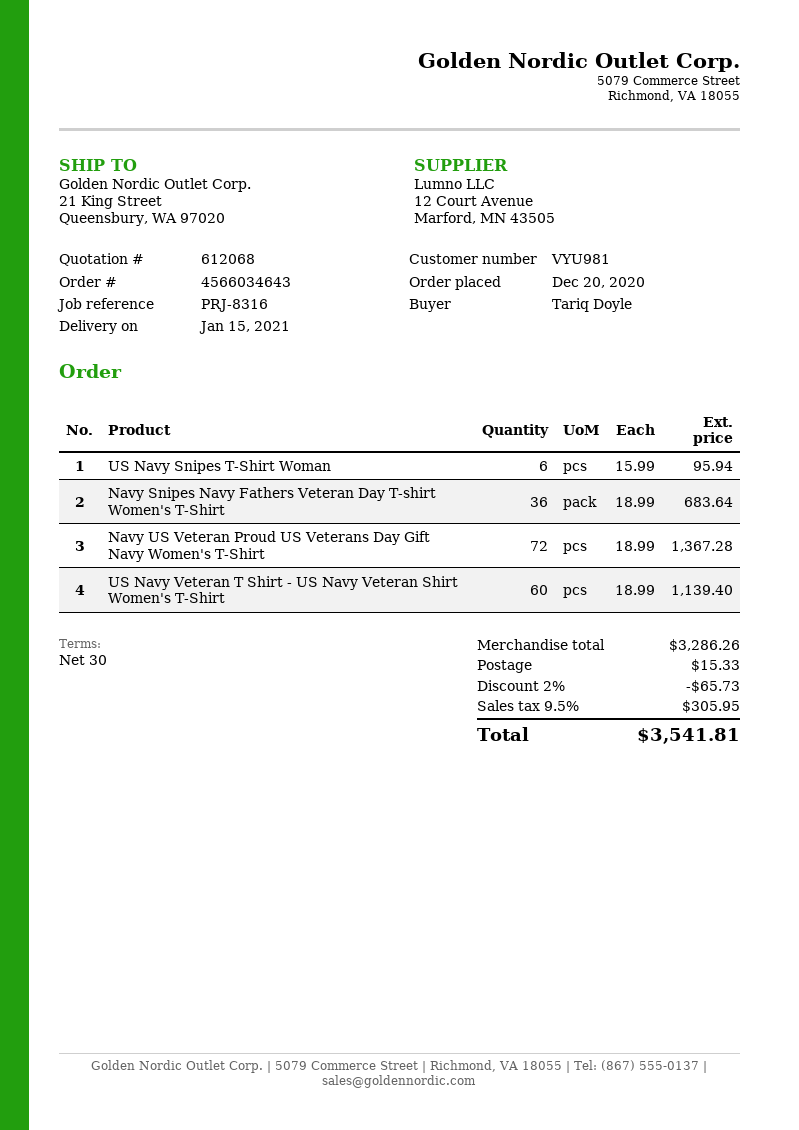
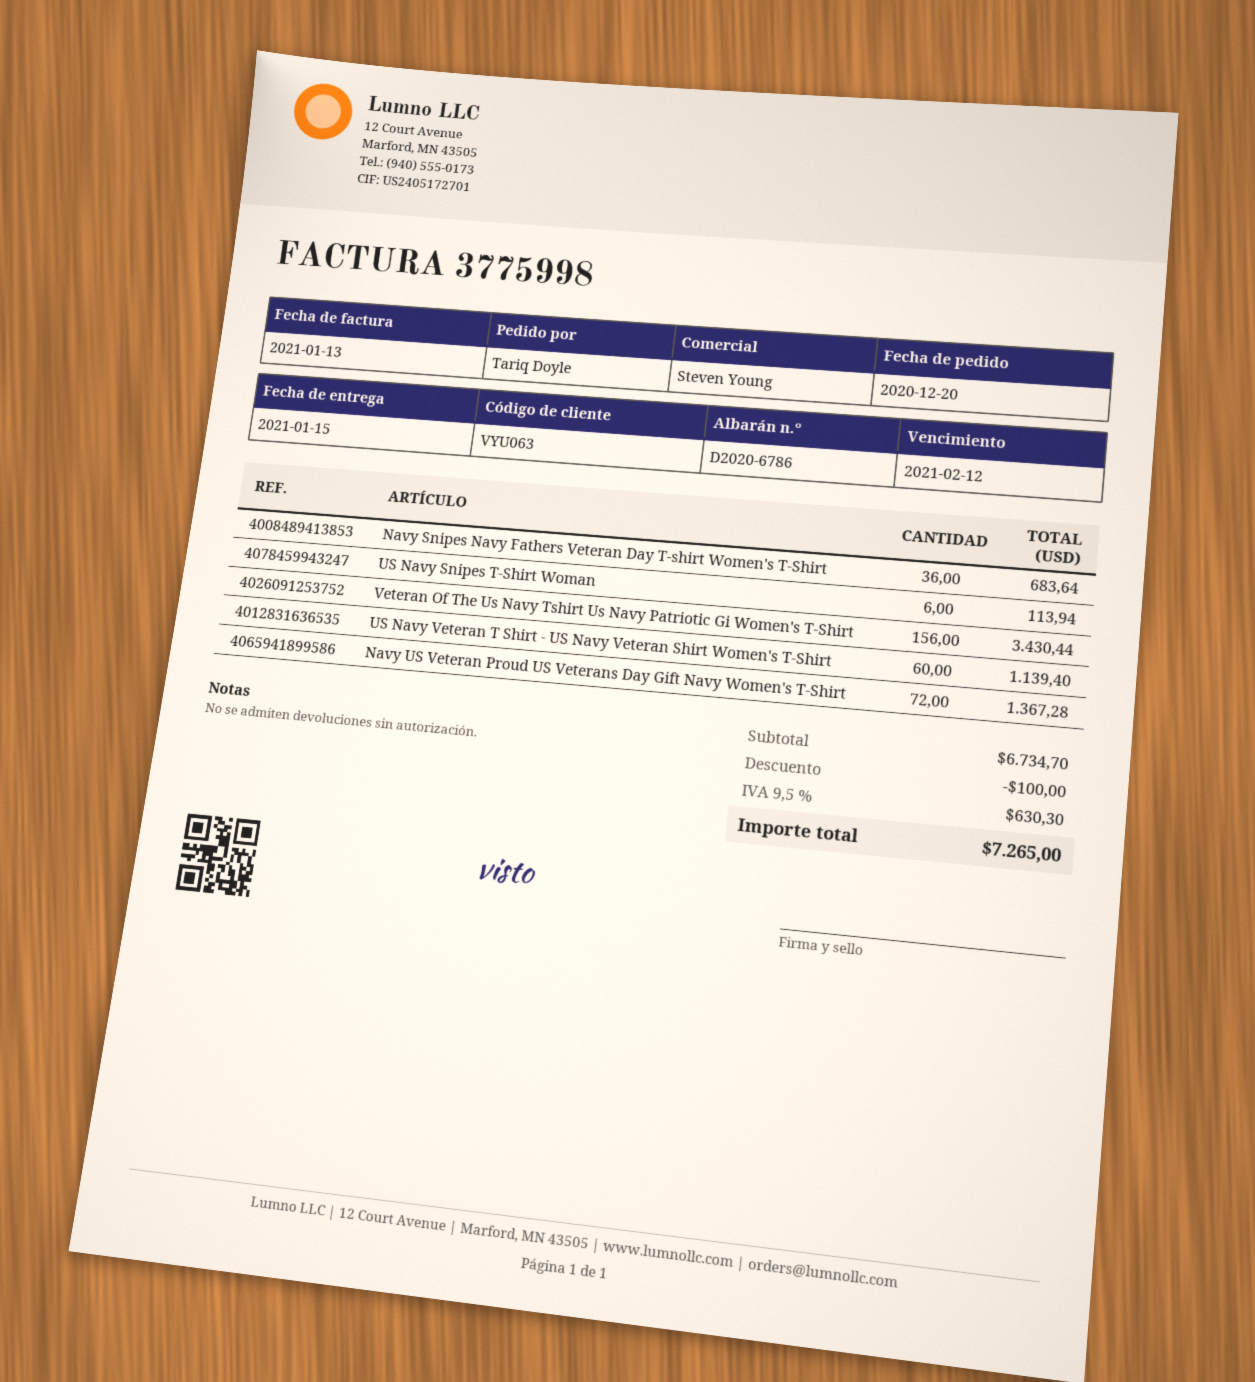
customer number: VYU981 -> VYU063
US Navy Snipes T-Shirt Woman: 6 for 95.94 -> 6 for 113.94
Veteran Of The Us Navy Tshirt Us Navy Patriotic Gi Women's T-Shirt: none -> 156 for 3430.44
subtotal: 3286.26 -> 6734.70
discount: 65.73 -> 100.00
shipping: 15.33 -> none
tax: 9.5% = 305.95 -> 9.5% = 630.30
total: 3541.81 -> 7265.00

